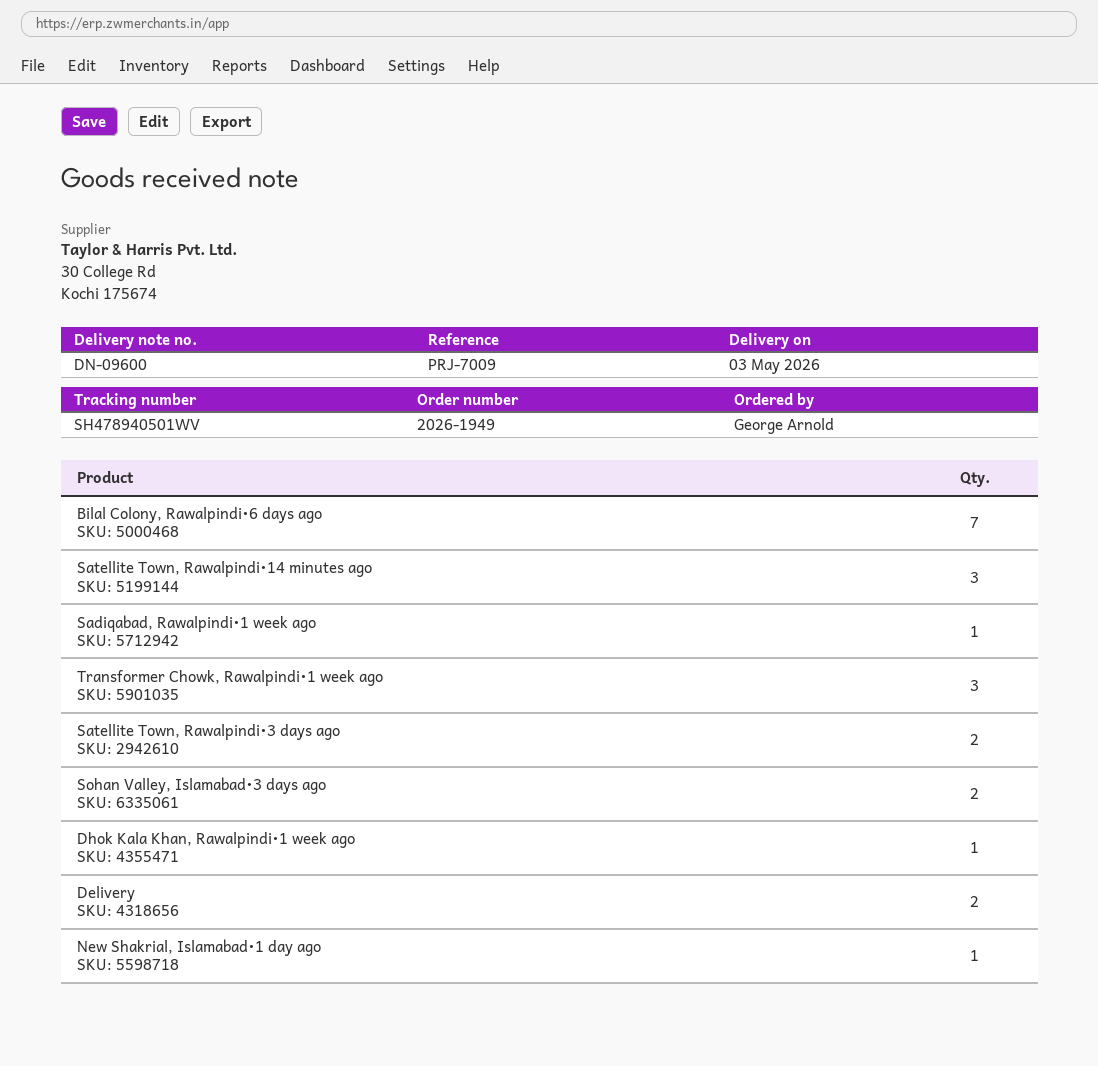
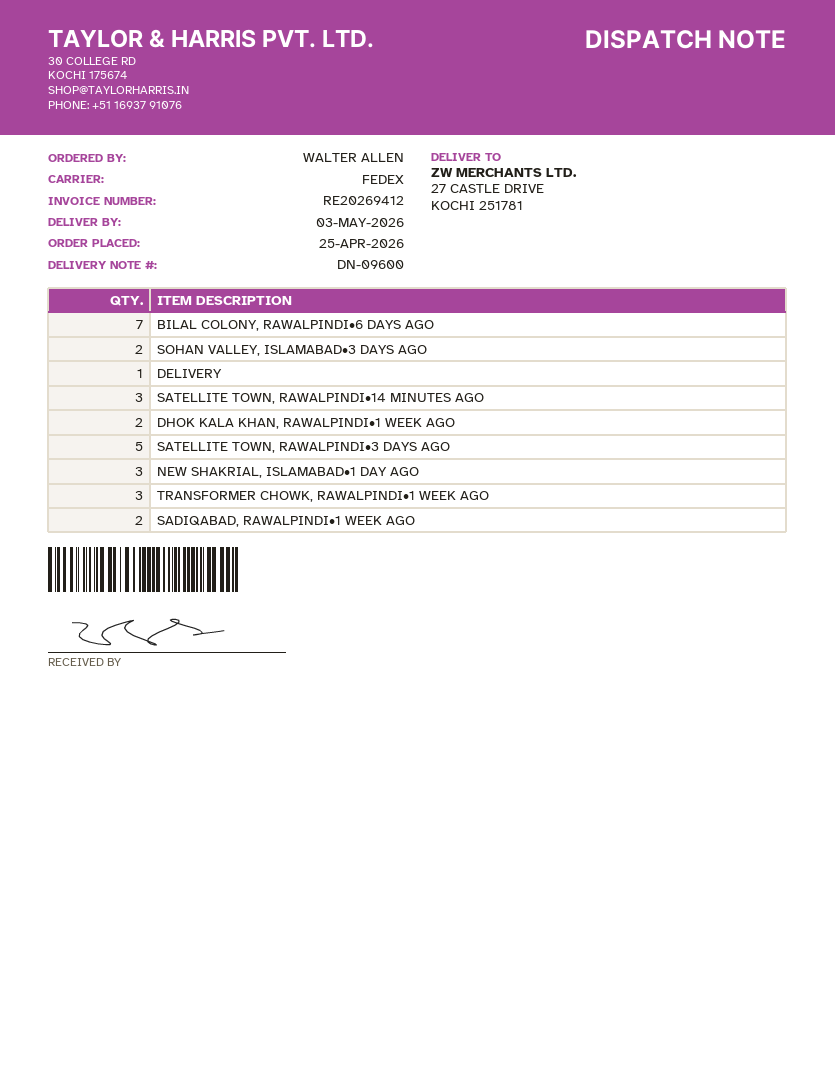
ordered by: George Arnold -> WALTER ALLEN
Sadiqabad, Rawalpindi•1 week ago: 1 -> 2
Satellite Town, Rawalpindi•3 days ago: 2 -> 5
Dhok Kala Khan, Rawalpindi•1 week ago: 1 -> 2
Delivery: 2 -> 1
New Shakrial, Islamabad•1 day ago: 1 -> 3

